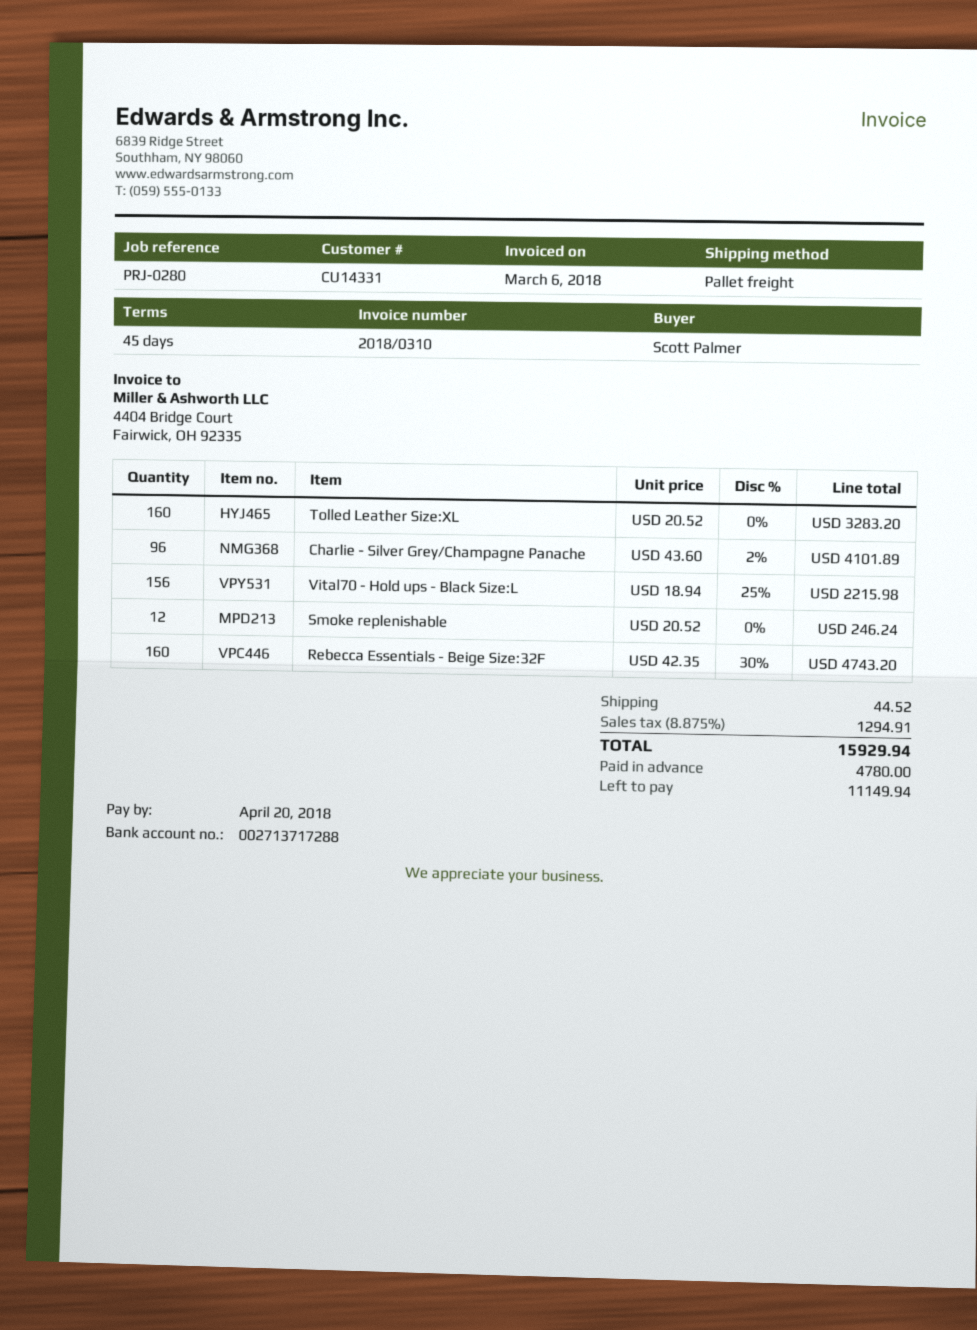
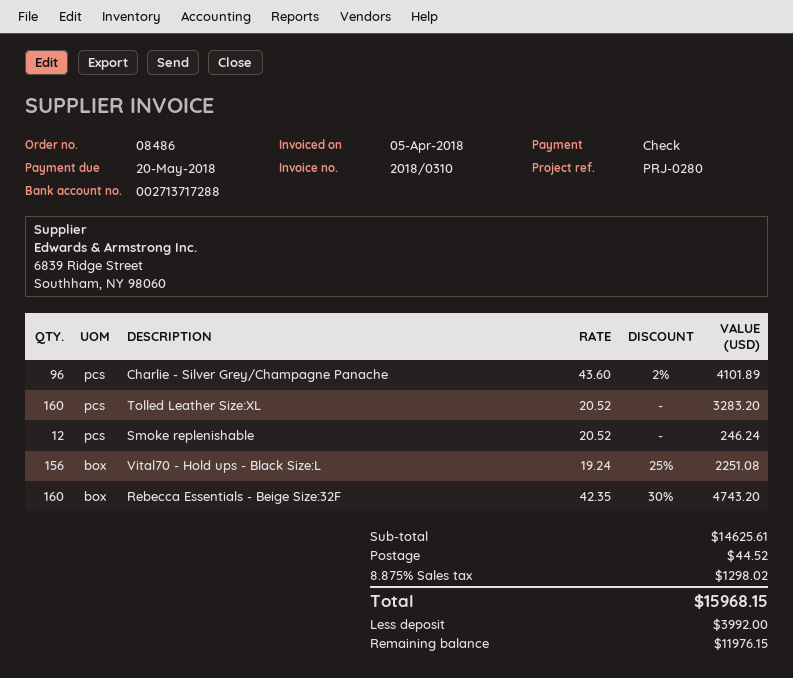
invoice date: 2018-03-06 -> 2018-04-05
due date: 2018-04-20 -> 2018-05-20
Vital70 - Hold ups - Black Size:L: 156 x 18.94 - 25% = 2215.98 -> 156 x 19.24 - 25% = 2251.08
tax: 8.875% = 1294.91 -> 8.875% = 1298.02
total: 15929.94 -> 15968.15
deposit: 4780.00 -> 3992.00
balance: 11149.94 -> 11976.15

